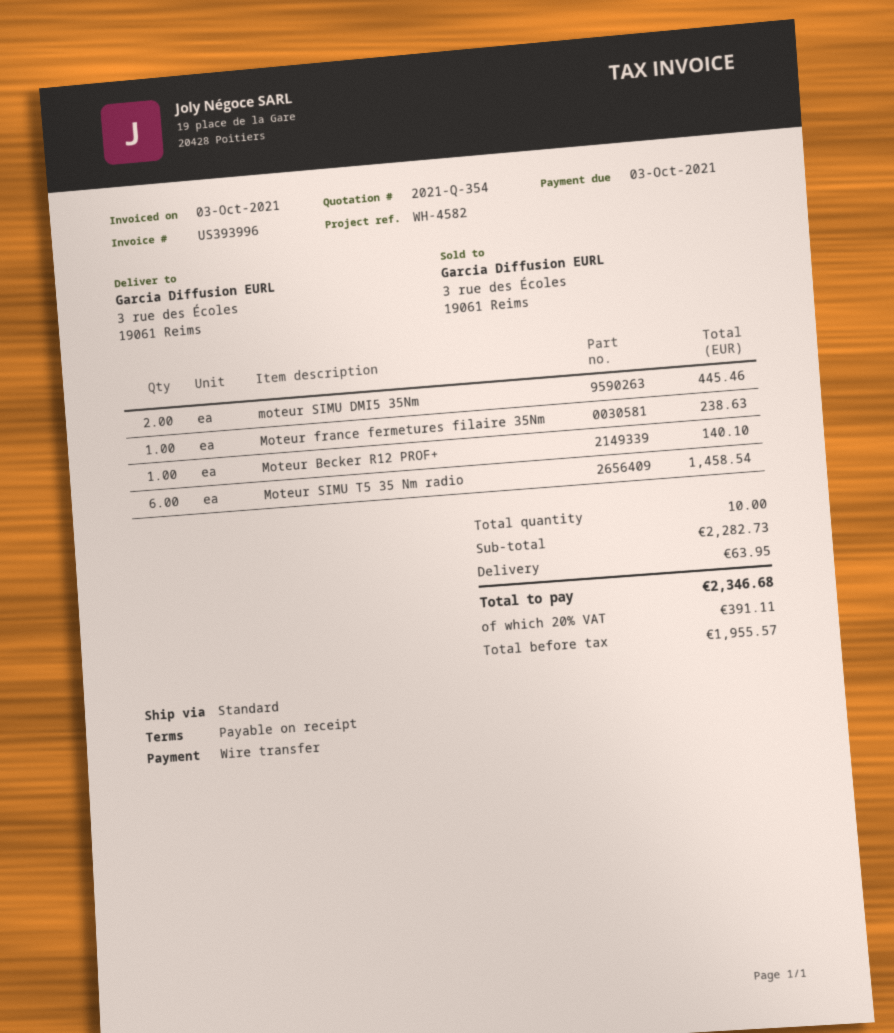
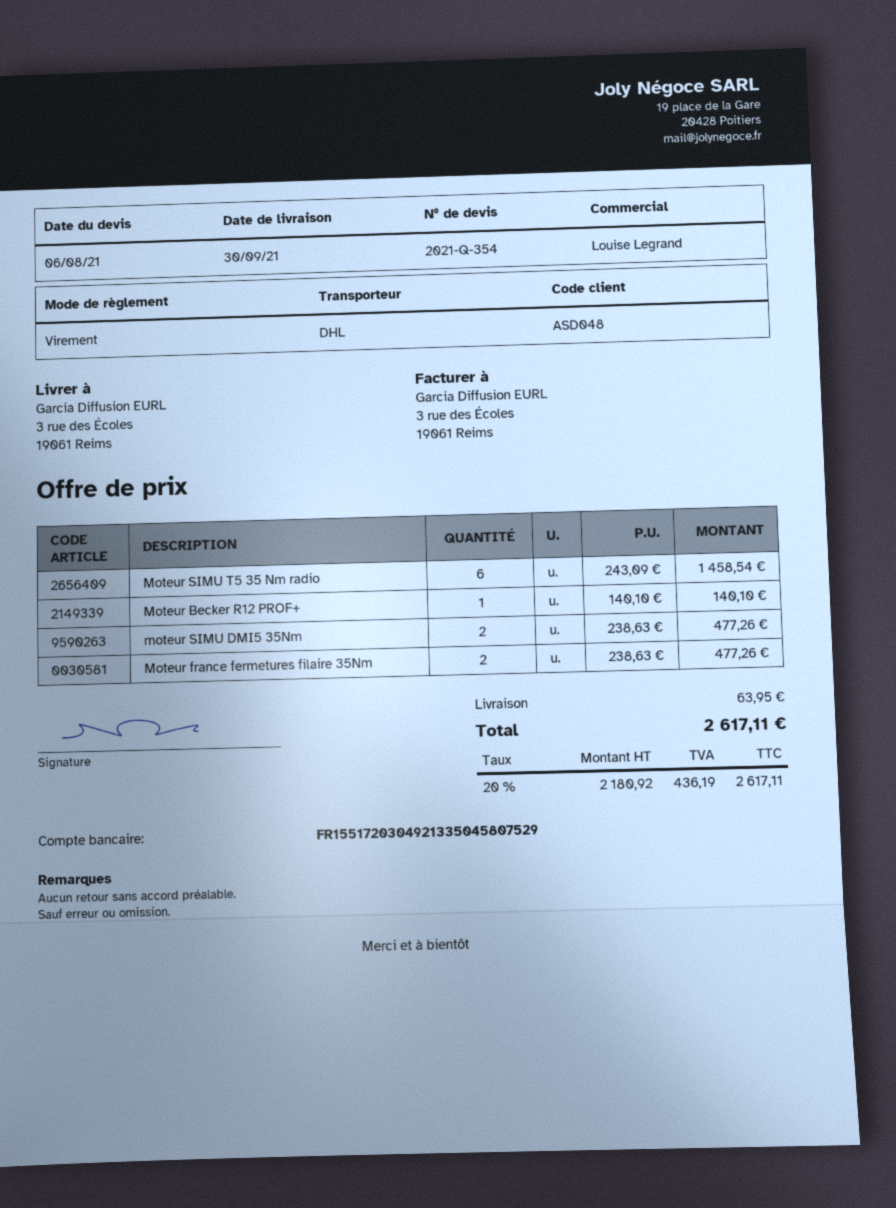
shipping method: standard -> DHL
moteur SIMU DMI5 35Nm: 2 for 445.46 -> 2 for 477.26
Moteur france fermetures filaire 35Nm: 1 for 238.63 -> 2 for 477.26
net: 1955.57 -> 2180.92
tax: 20% = 391.11 -> 20% = 436.19
total: 2346.68 -> 2617.11

